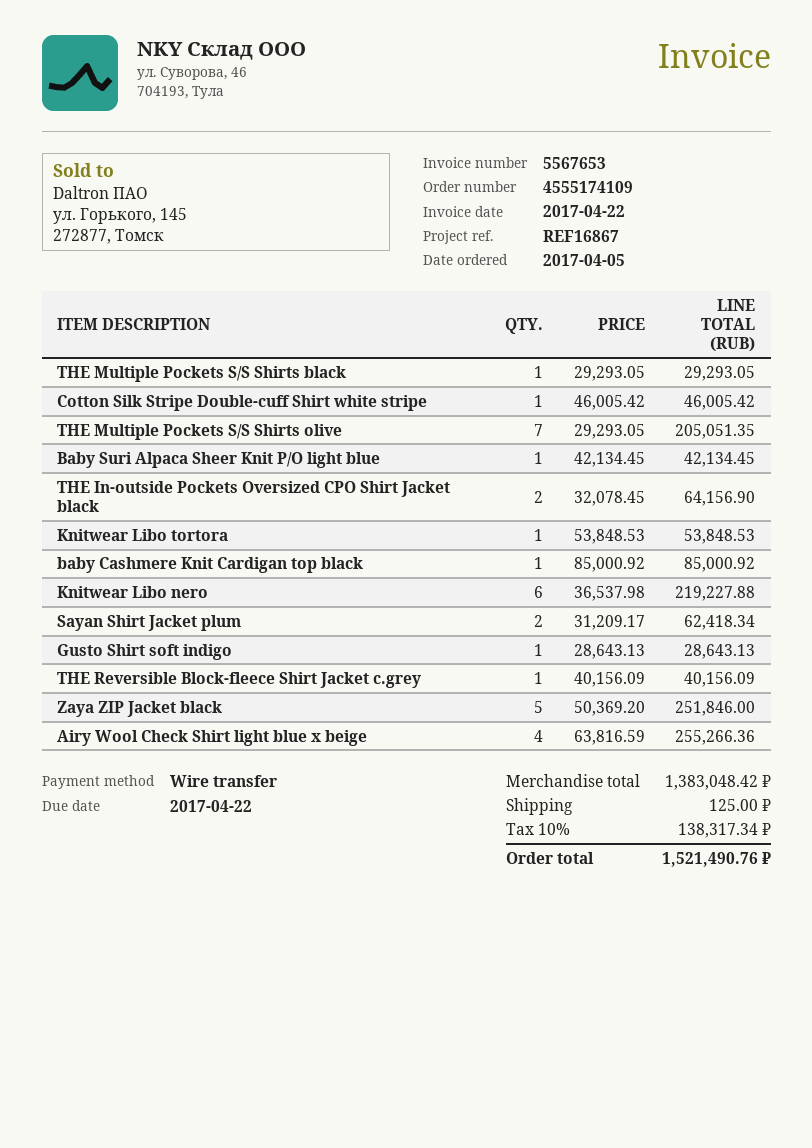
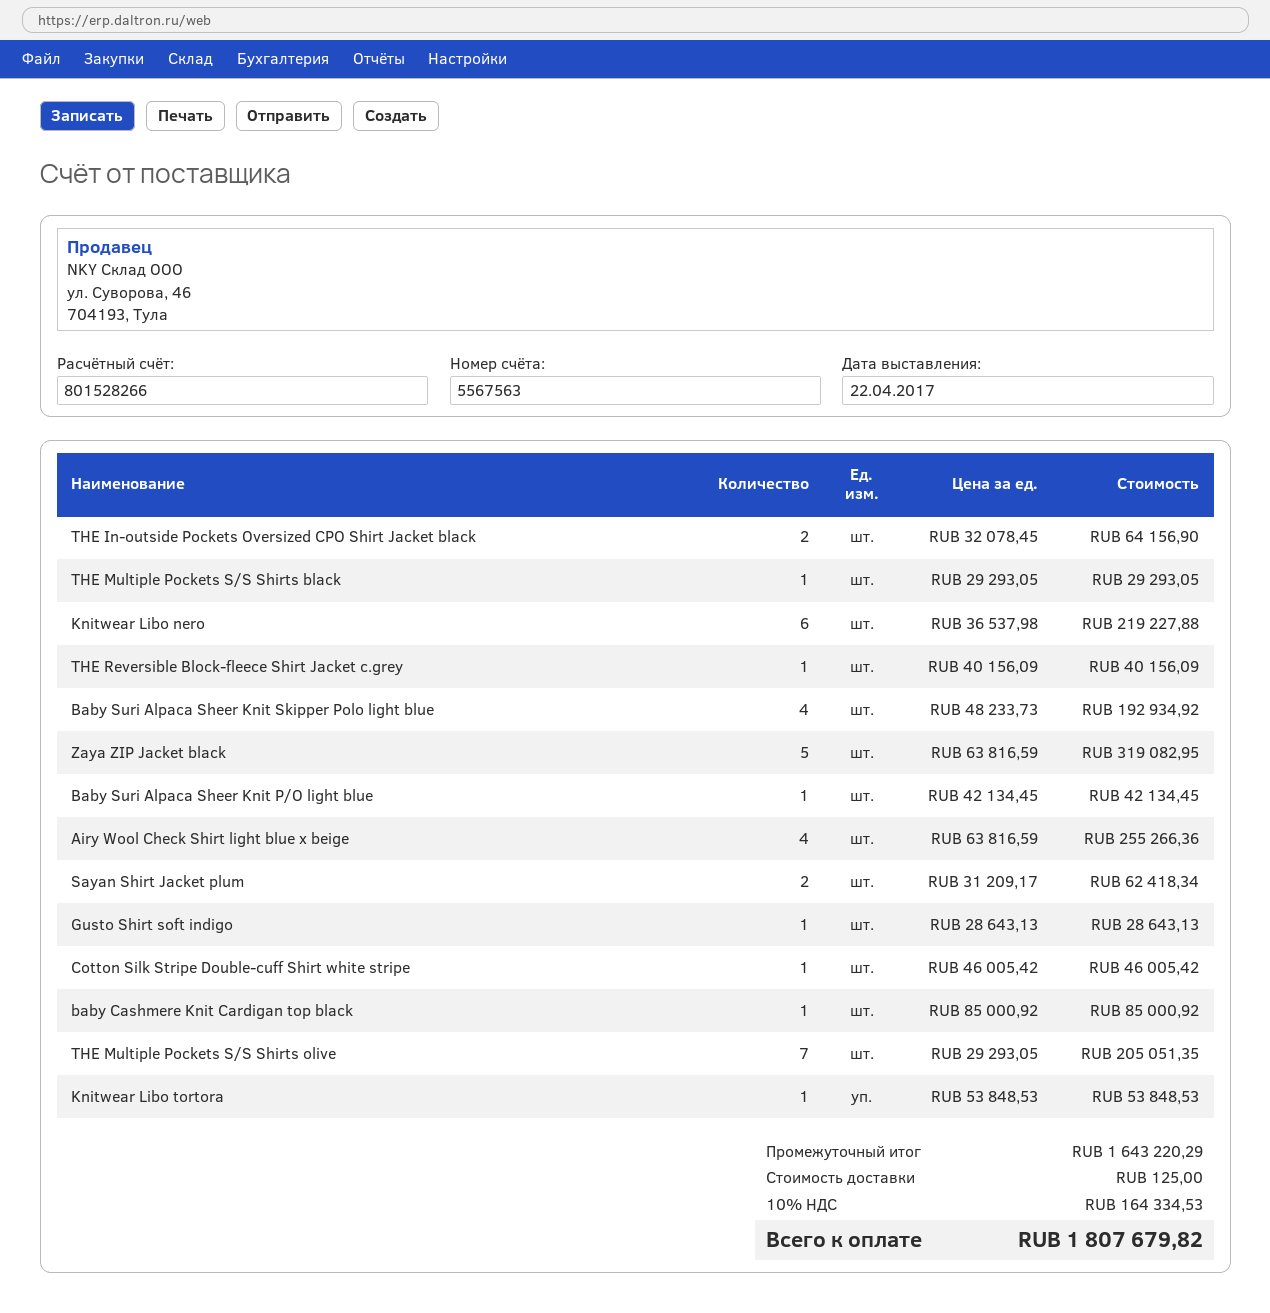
invoice number: 5567653 -> 5567563
Zaya ZIP Jacket black: 5 x 50369.20 = 251846.00 -> 5 x 63816.59 = 319082.95
Baby Suri Alpaca Sheer Knit Skipper Polo light blue: none -> 4 x 48233.73 = 192934.92
subtotal: 1383048.42 -> 1643220.29
tax: 10% = 138317.34 -> 10% = 164334.53
total: 1521490.76 -> 1807679.82

